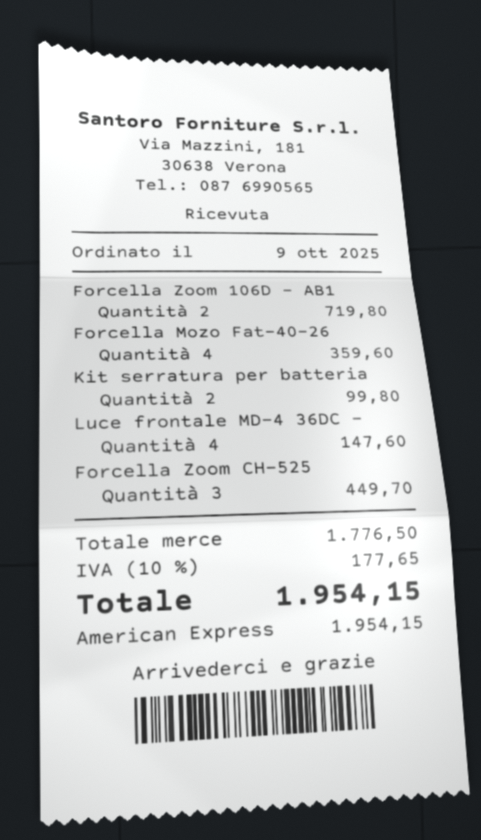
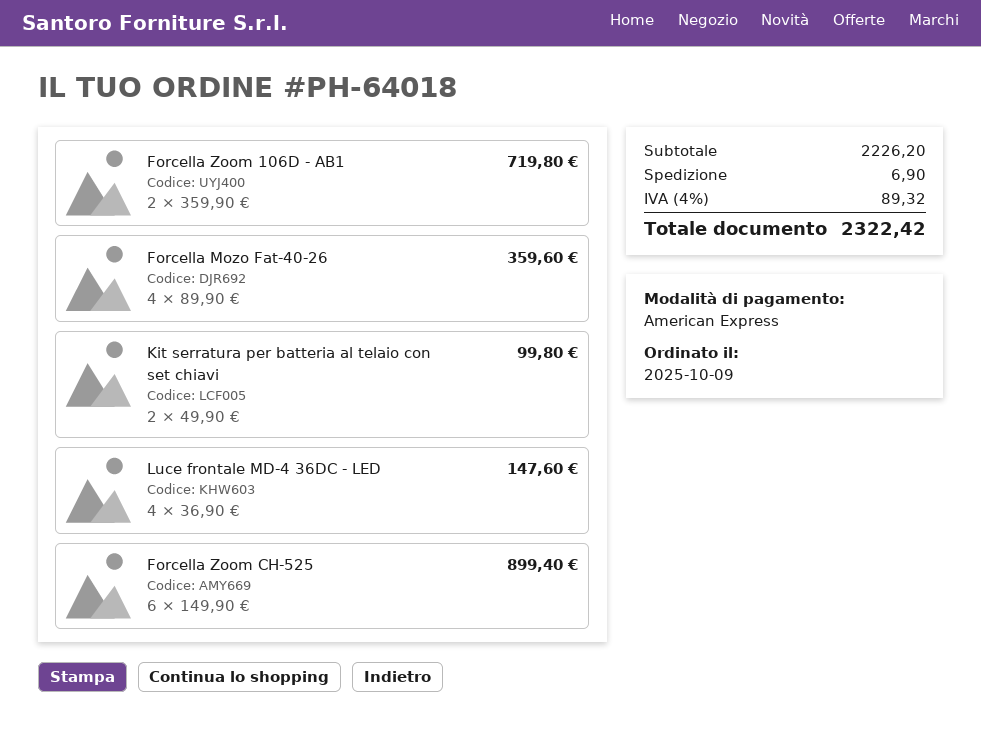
Forcella Zoom CH-525: 3 for 449.70 -> 6 for 899.40
subtotal: 1776.50 -> 2226.20
shipping: none -> 6.90
tax: 10% = 177.65 -> 4% = 89.32
total: 1954.15 -> 2322.42

